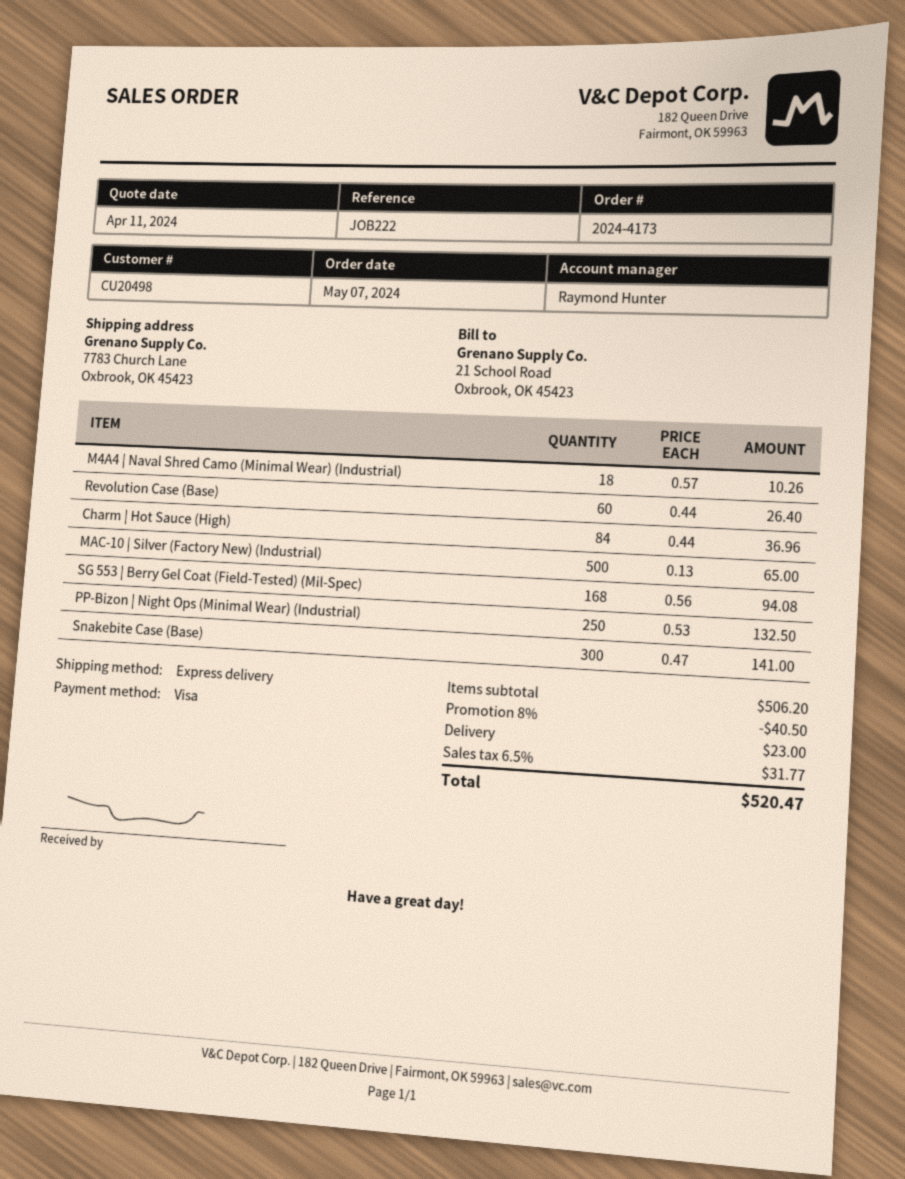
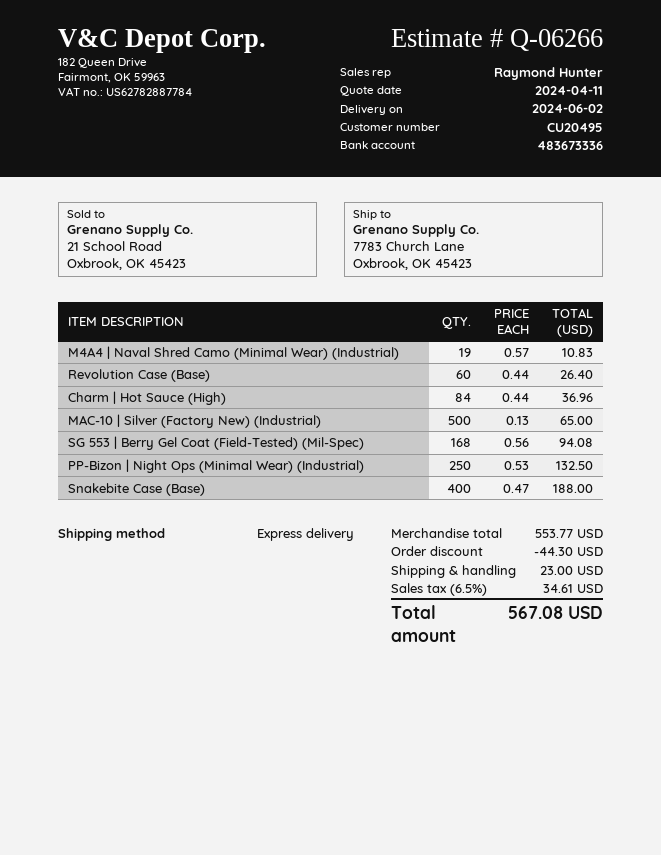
customer number: CU20498 -> CU20495
M4A4 | Naval Shred Camo (Minimal Wear) (Industrial): 18 x 0.57 = 10.26 -> 19 x 0.57 = 10.83
Snakebite Case (Base): 300 x 0.47 = 141.00 -> 400 x 0.47 = 188.00
subtotal: 506.20 -> 553.77
discount: 40.50 -> 44.30
tax: 6.5% = 31.77 -> 6.5% = 34.61
total: 520.47 -> 567.08

